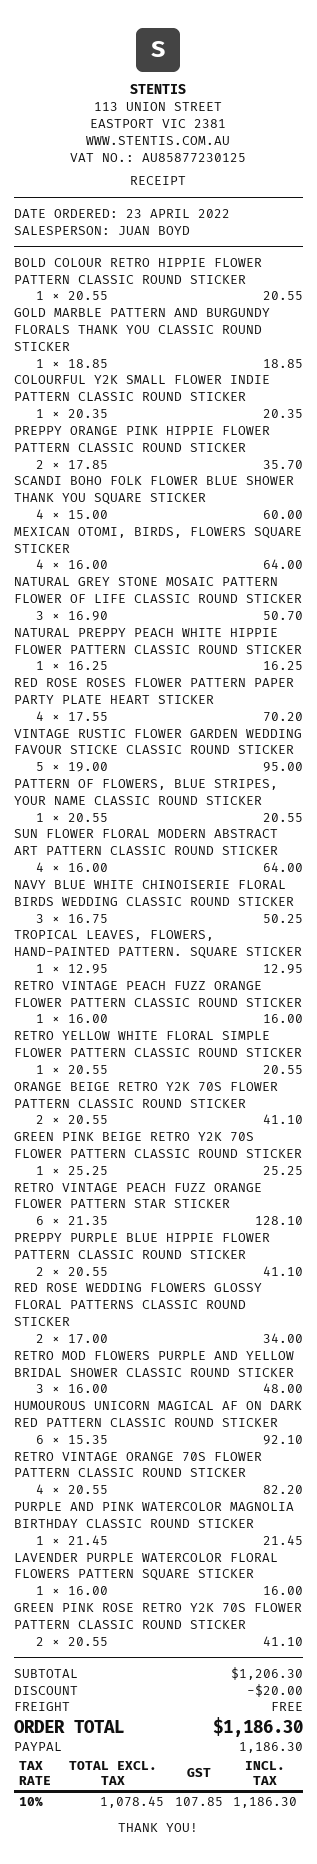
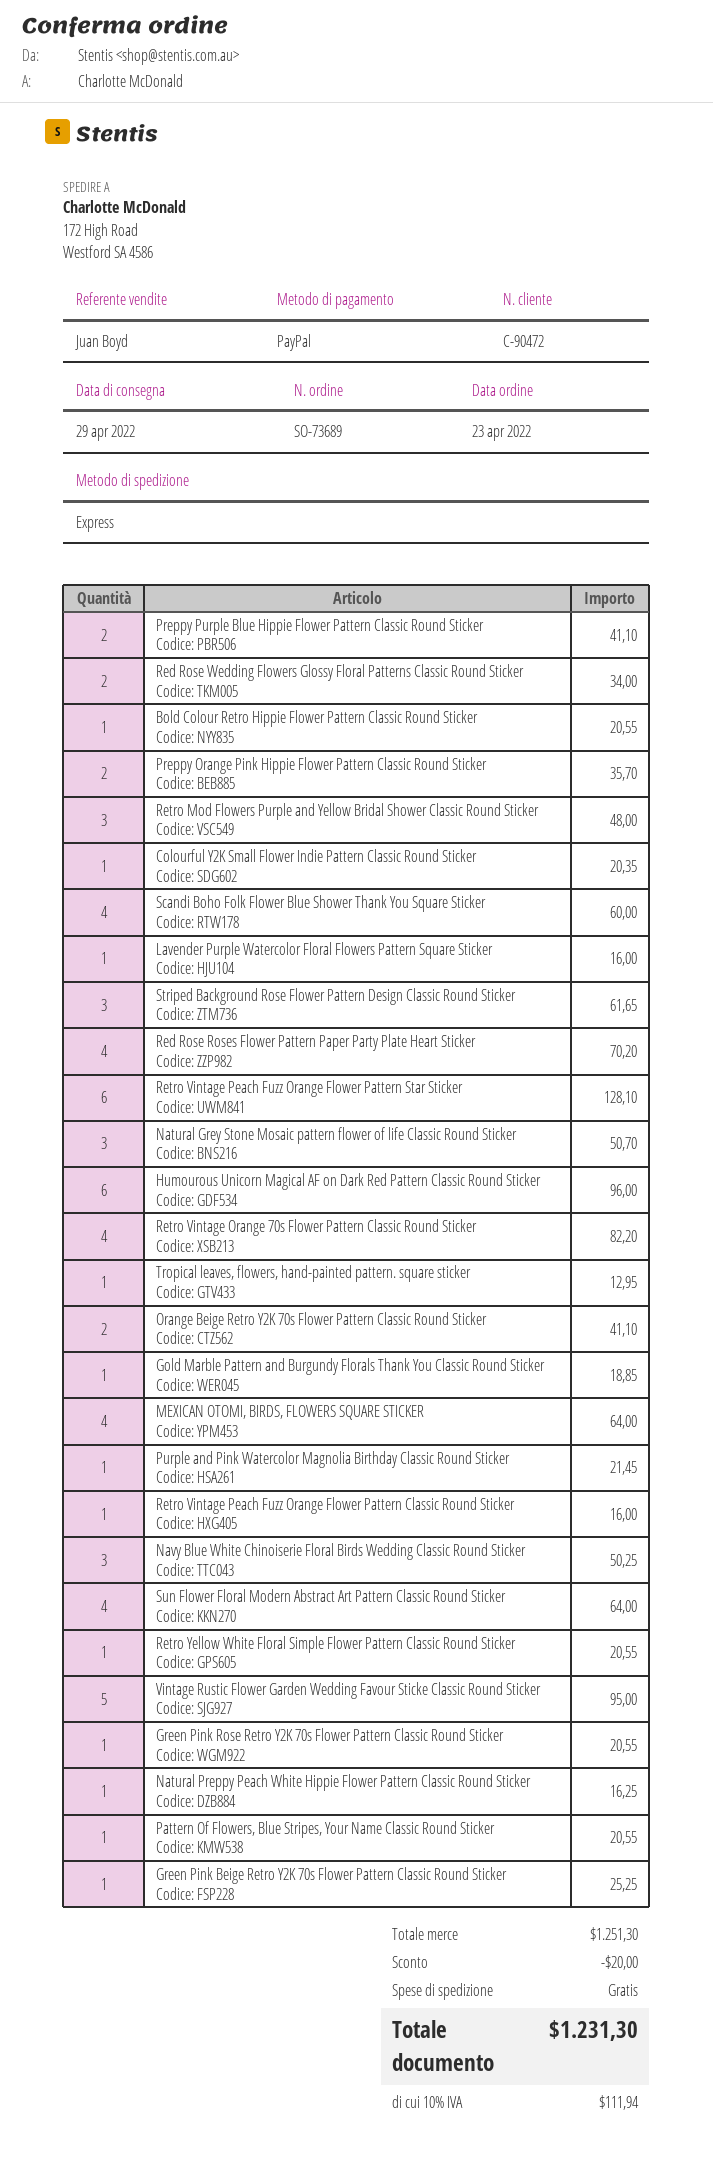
HUMOUROUS UNICORN MAGICAL AF ON DARK RED PATTERN CLASSIC ROUND STICKER: 6 for 92.10 -> 6 for 96.00
GREEN PINK ROSE RETRO Y2K 70S FLOWER PATTERN CLASSIC ROUND STICKER: 2 for 41.10 -> 1 for 20.55
Striped Background Rose Flower Pattern Design Classic Round Sticker: none -> 3 for 61.65
subtotal: 1206.30 -> 1251.30
tax: 10% = 107.85 -> 10% = 111.94
total: 1186.30 -> 1231.30

